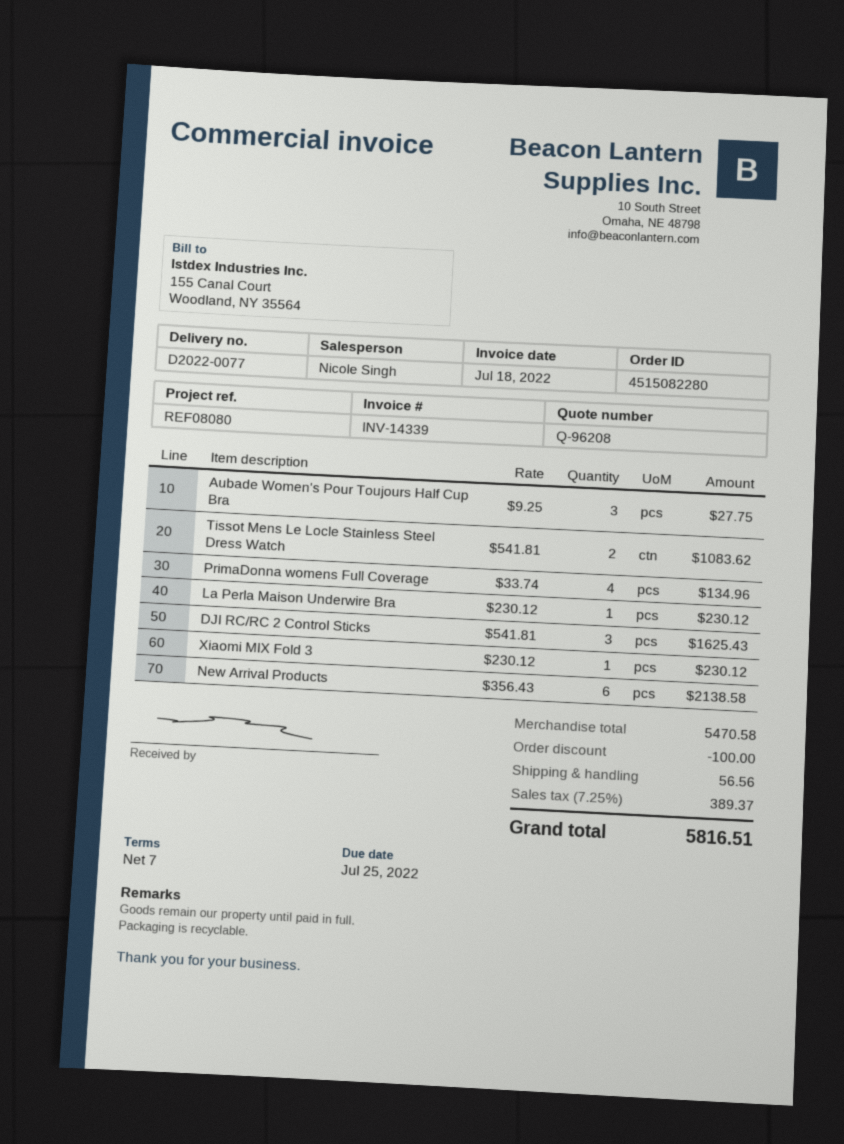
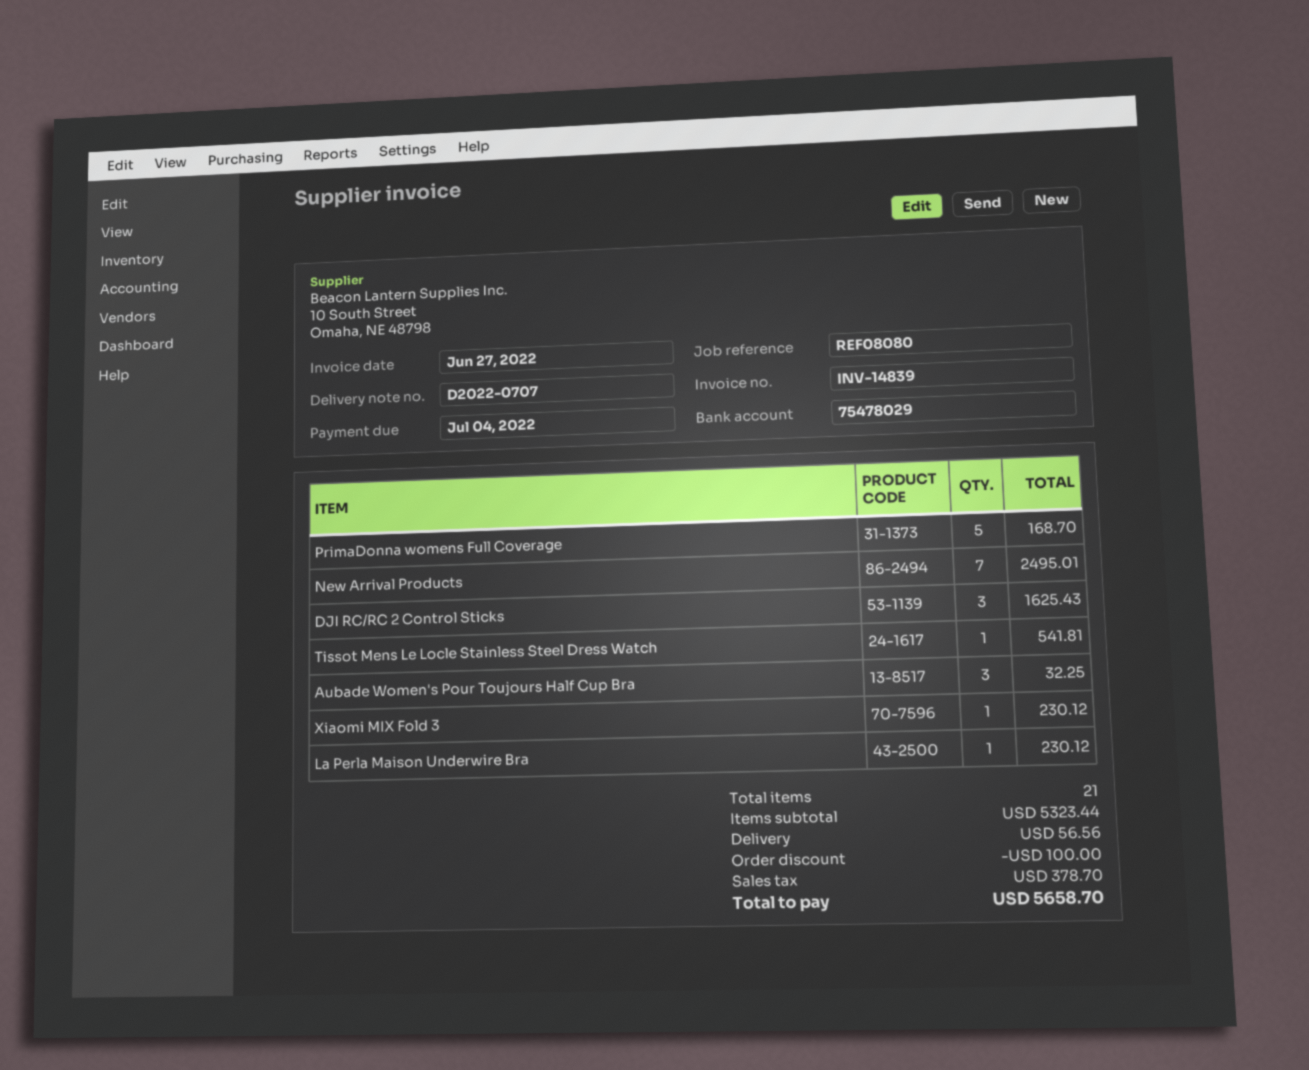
delivery note number: D2022-0077 -> D2022-0707
invoice number: INV-14339 -> INV-14839
invoice date: 2022-07-18 -> 2022-06-27
due date: 2022-07-25 -> 2022-07-04
Aubade Women's Pour Toujours Half Cup Bra: 3 for 27.75 -> 3 for 32.25
Tissot Mens Le Locle Stainless Steel Dress Watch: 2 for 1083.62 -> 1 for 541.81
PrimaDonna womens Full Coverage: 4 for 134.96 -> 5 for 168.70
New Arrival Products: 6 for 2138.58 -> 7 for 2495.01
subtotal: 5470.58 -> 5323.44
tax: 389.37 -> 378.70
total: 5816.51 -> 5658.70

